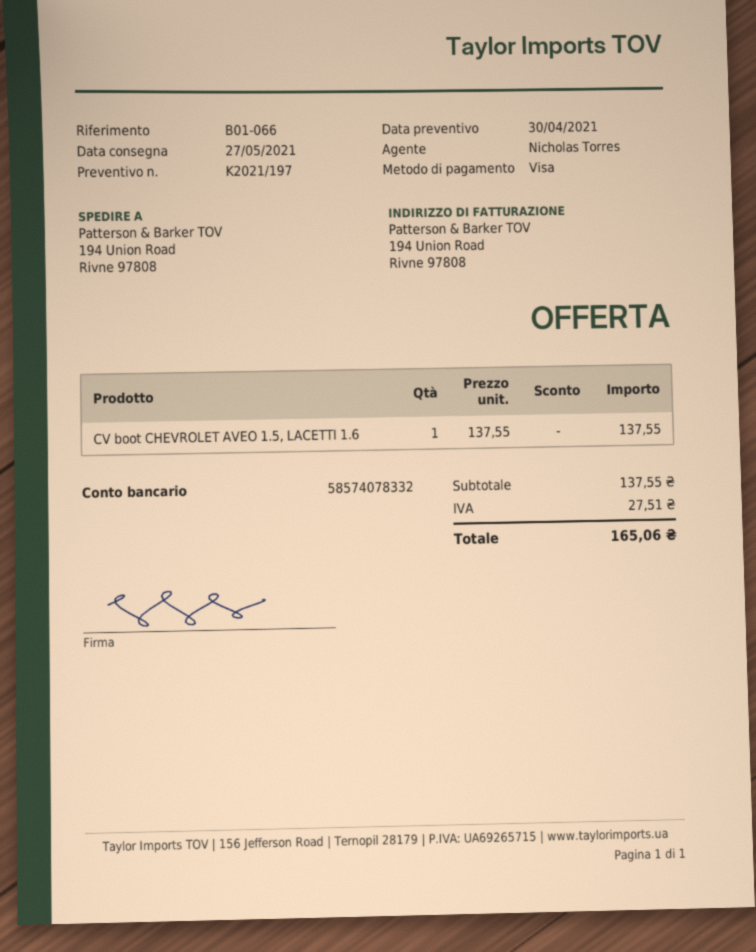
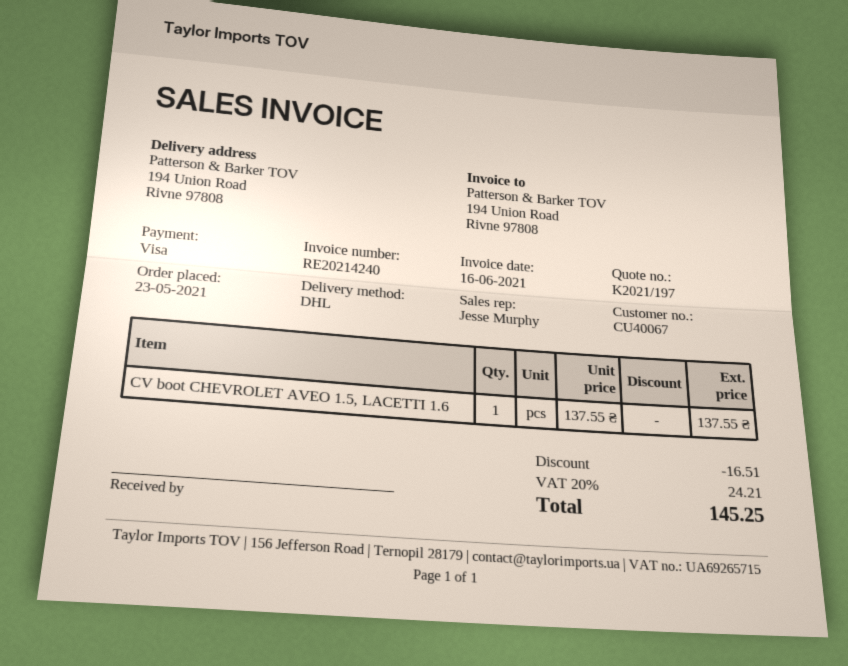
sales rep: Nicholas Torres -> Jesse Murphy
discount: none -> 16.51
tax: 27.51 -> 24.21
total: 165.06 -> 145.25

